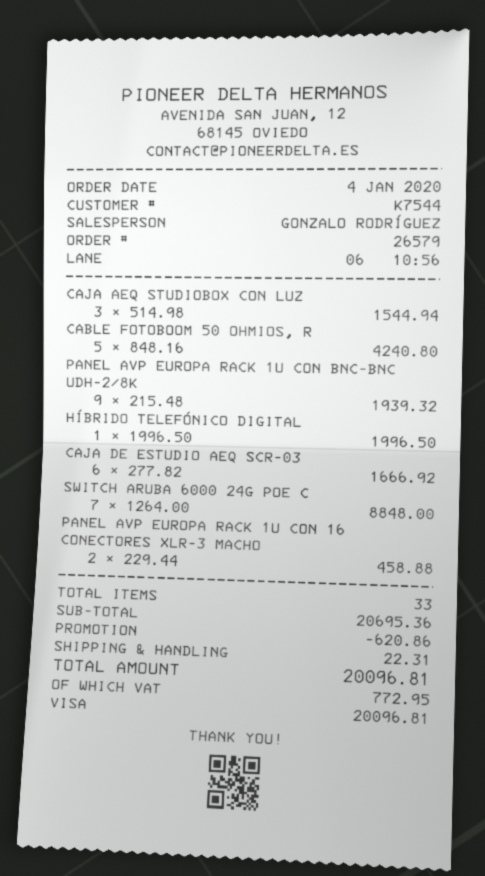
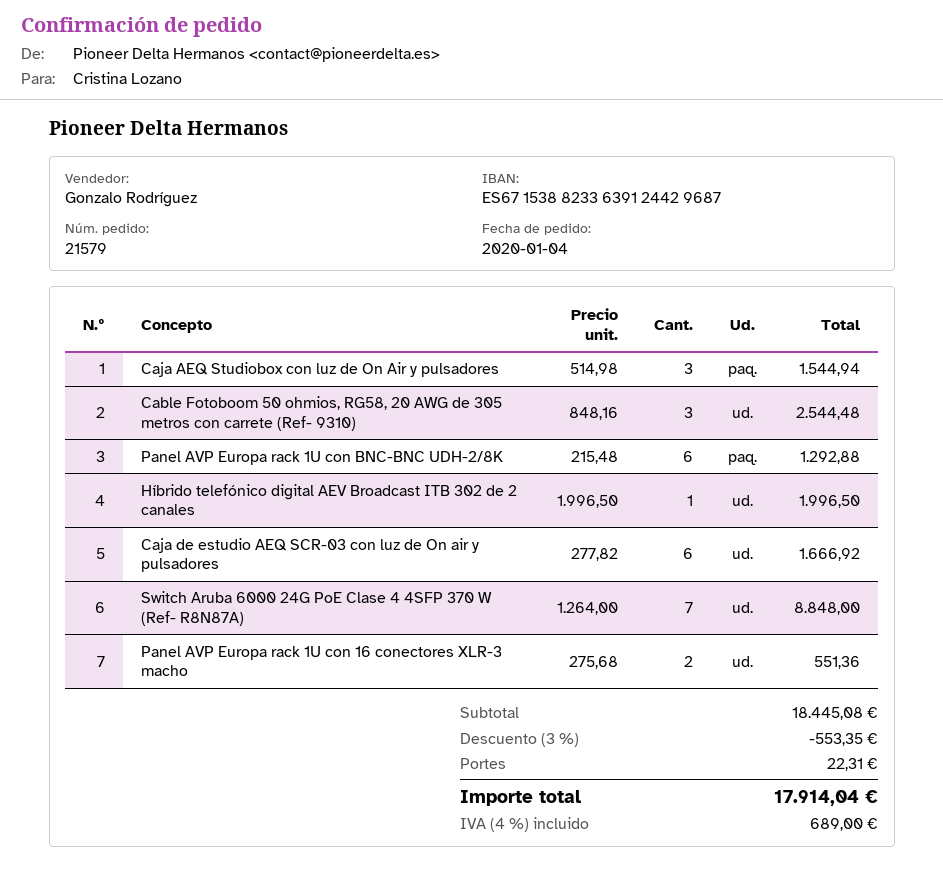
order number: 26579 -> 21579
CABLE FOTOBOOM 50 OHMIOS, R: 5 x 848.16 = 4240.80 -> 3 x 848.16 = 2544.48
PANEL AVP EUROPA RACK 1U CON BNC-BNC UDH-2/8K: 9 x 215.48 = 1939.32 -> 6 x 215.48 = 1292.88
PANEL AVP EUROPA RACK 1U CON 16 CONECTORES XLR-3 MACHO: 2 x 229.44 = 458.88 -> 2 x 275.68 = 551.36
subtotal: 20695.36 -> 18445.08
discount: 620.86 -> 553.35
tax: 772.95 -> 689.00
total: 20096.81 -> 17914.04

